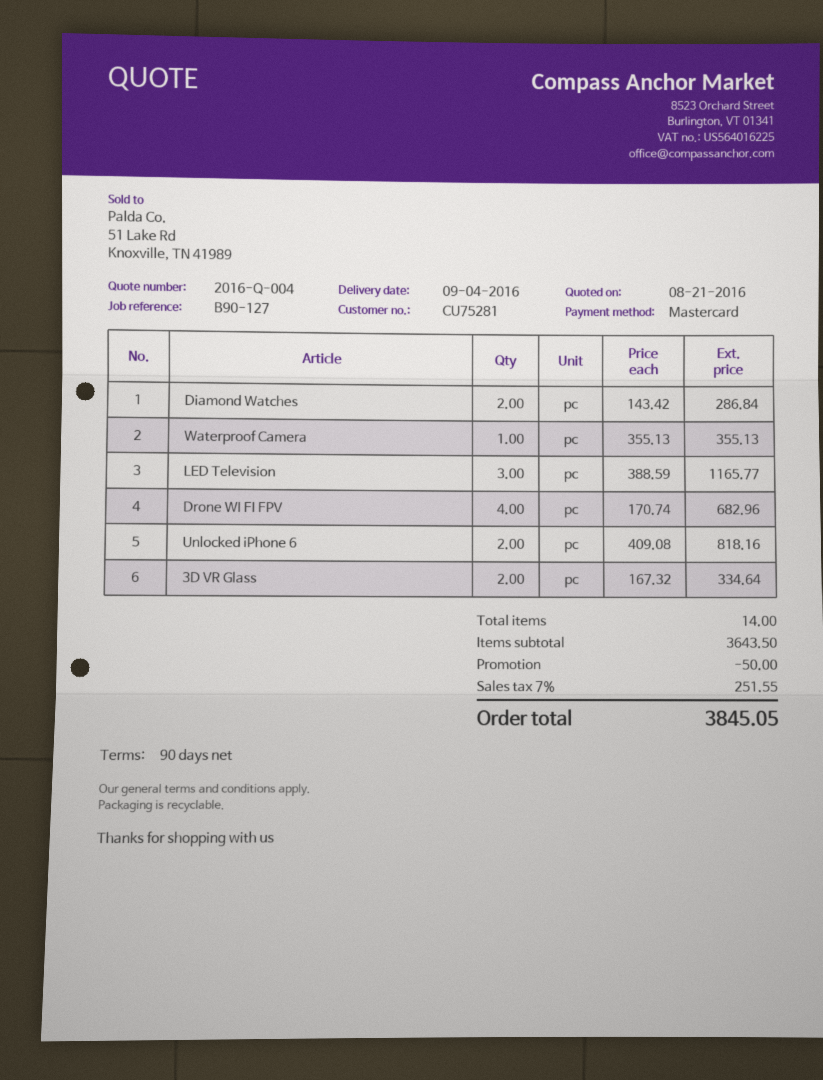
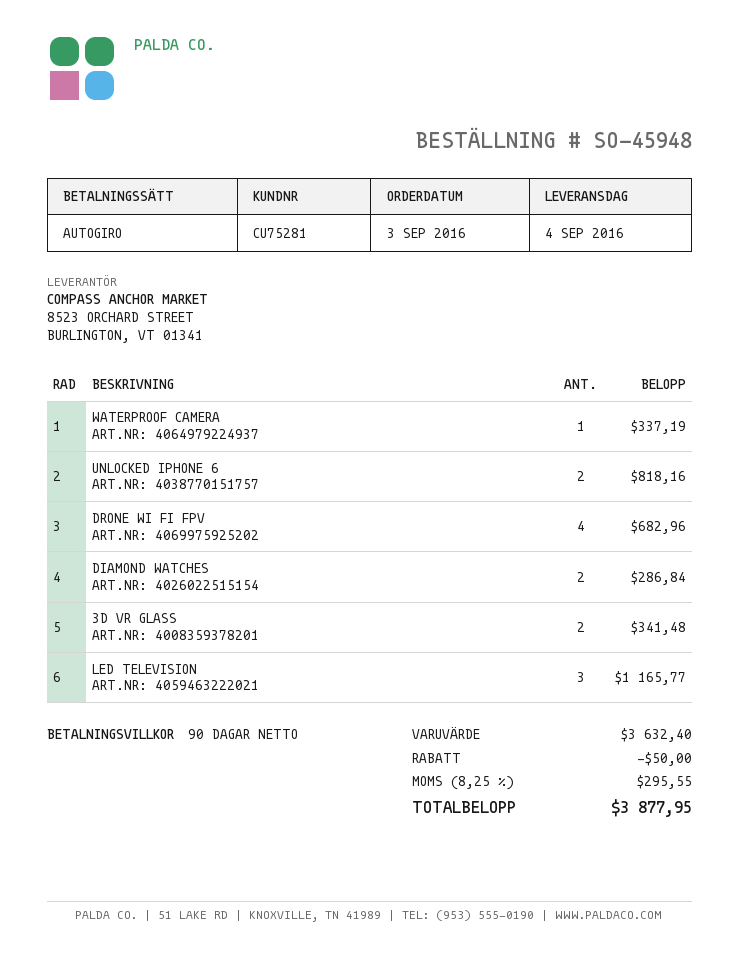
payment method: Mastercard -> direct debit
Waterproof Camera: 1 for 355.13 -> 1 for 337.19
3D VR Glass: 2 for 334.64 -> 2 for 341.48
subtotal: 3643.50 -> 3632.40
tax: 7% = 251.55 -> 8.25% = 295.55
total: 3845.05 -> 3877.95

